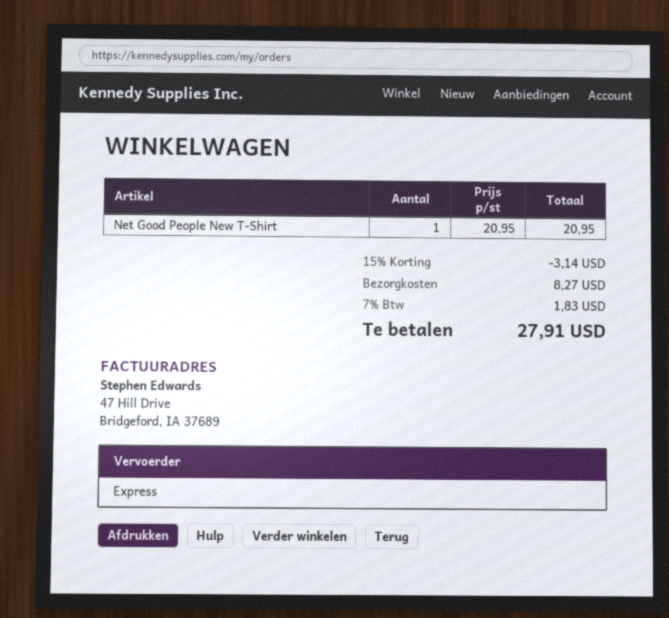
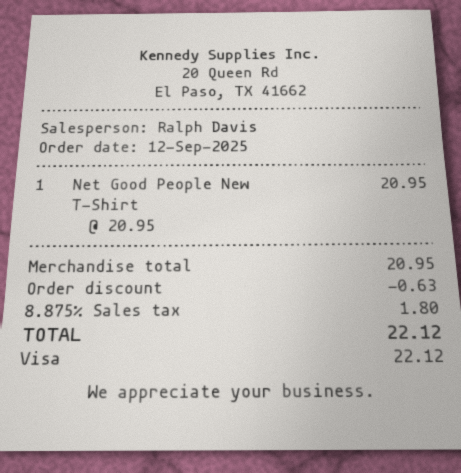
discount: 3.14 -> 0.63
shipping: 8.27 -> none
tax: 7% = 1.83 -> 8.875% = 1.80
total: 27.91 -> 22.12

